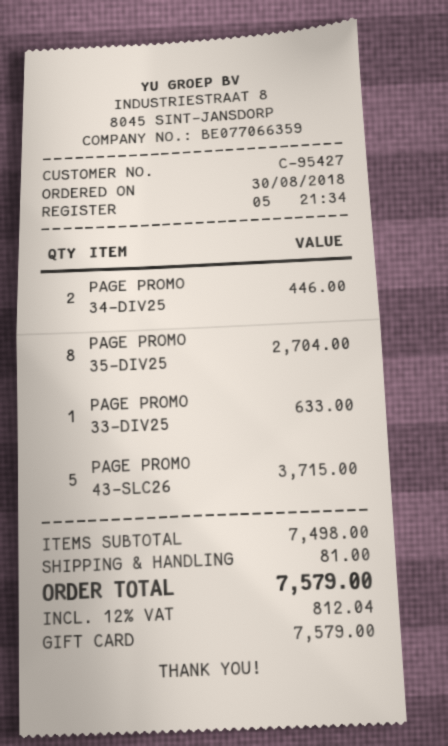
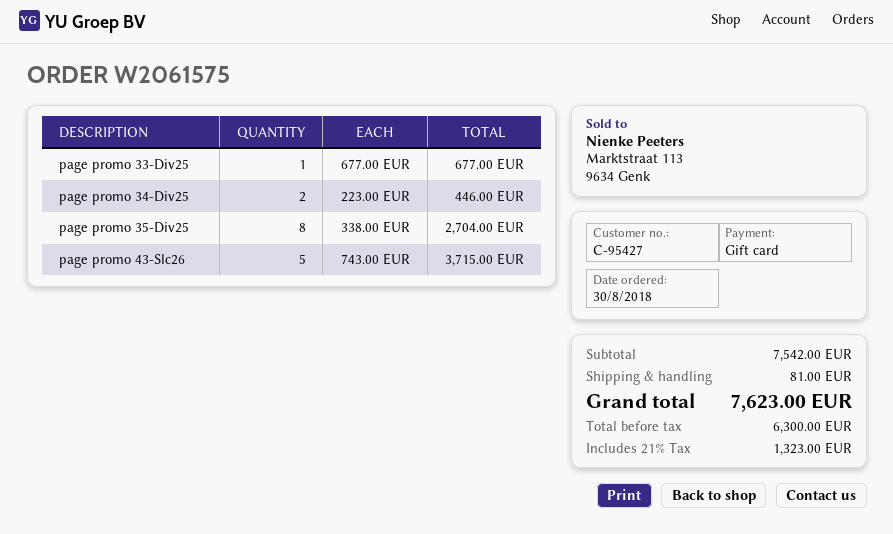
PAGE PROMO 33-DIV25: 1 for 633.00 -> 1 for 677.00
subtotal: 7498.00 -> 7542.00
tax: 12% = 812.04 -> 21% = 1323.00
total: 7579.00 -> 7623.00

